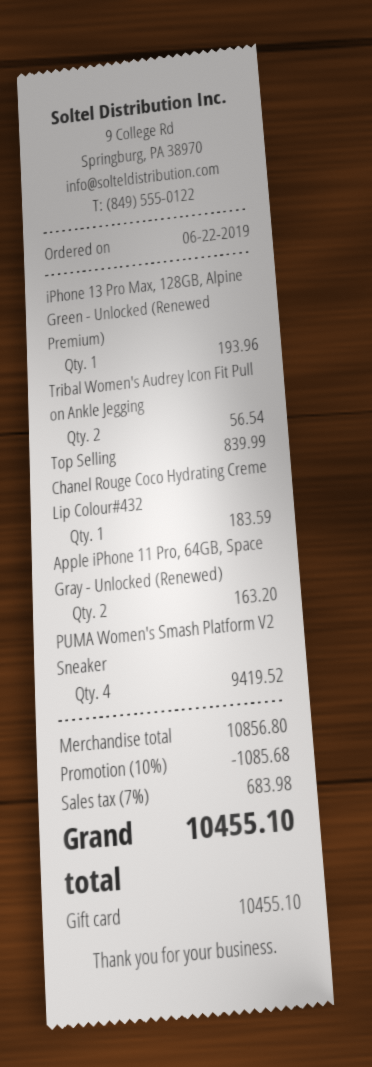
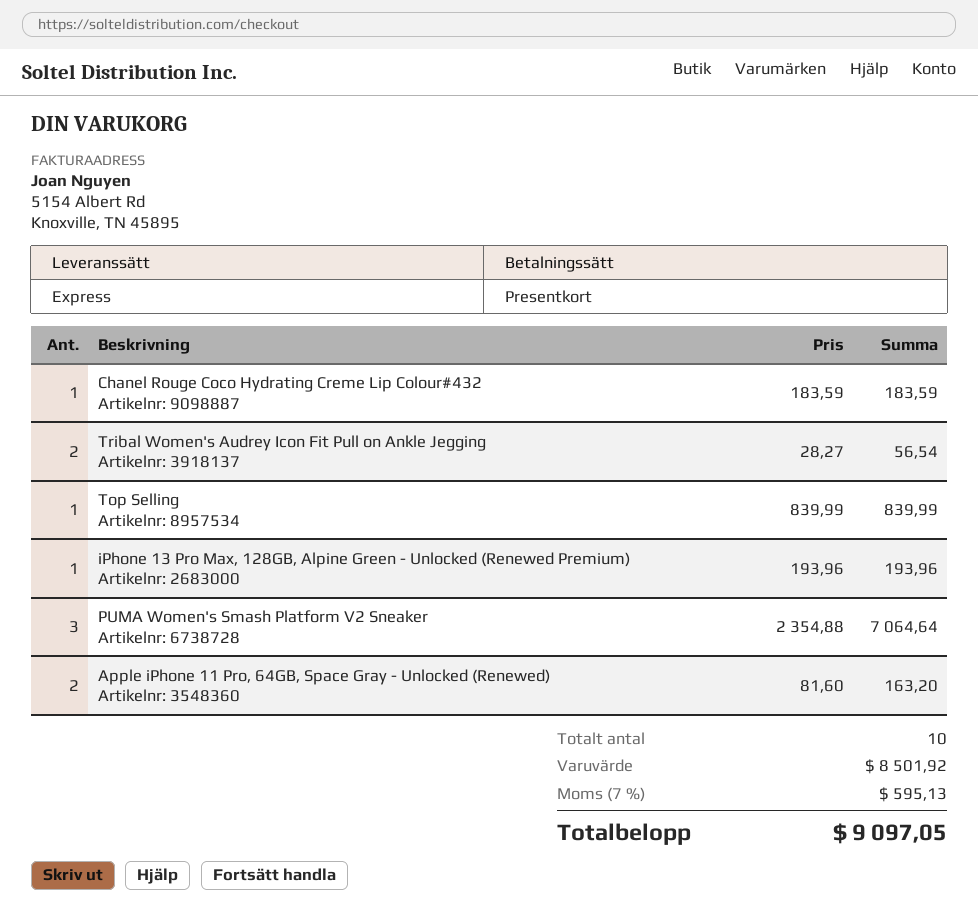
PUMA Women's Smash Platform V2 Sneaker: 4 for 9419.52 -> 3 for 7064.64
subtotal: 10856.80 -> 8501.92
discount: 10% = 1085.68 -> none
tax: 7% = 683.98 -> 7% = 595.13
total: 10455.10 -> 9097.05

